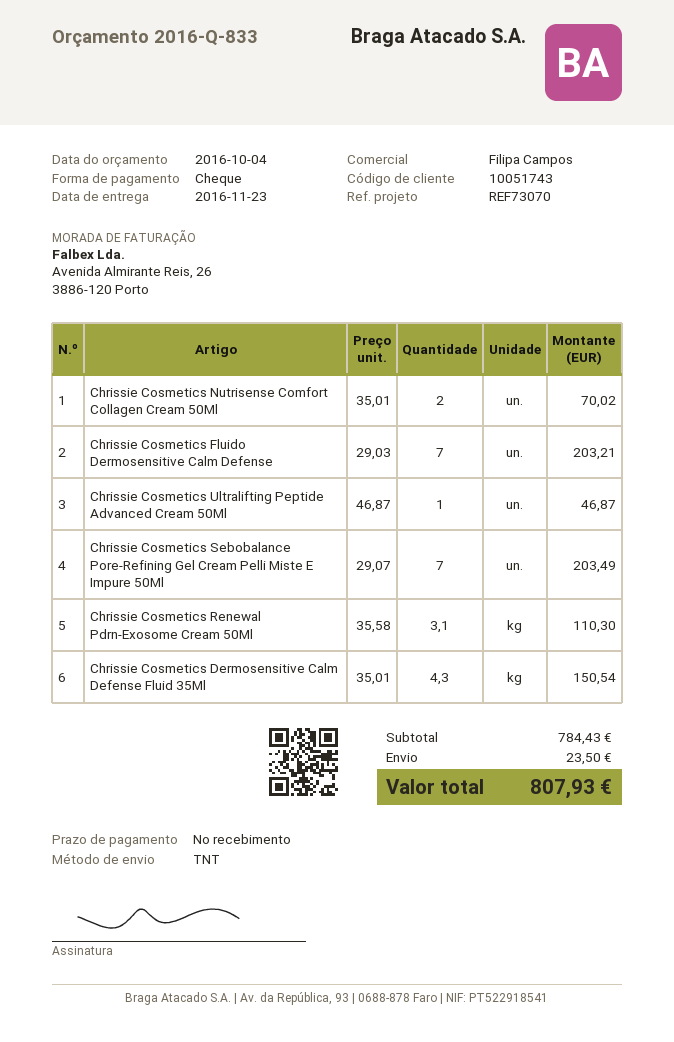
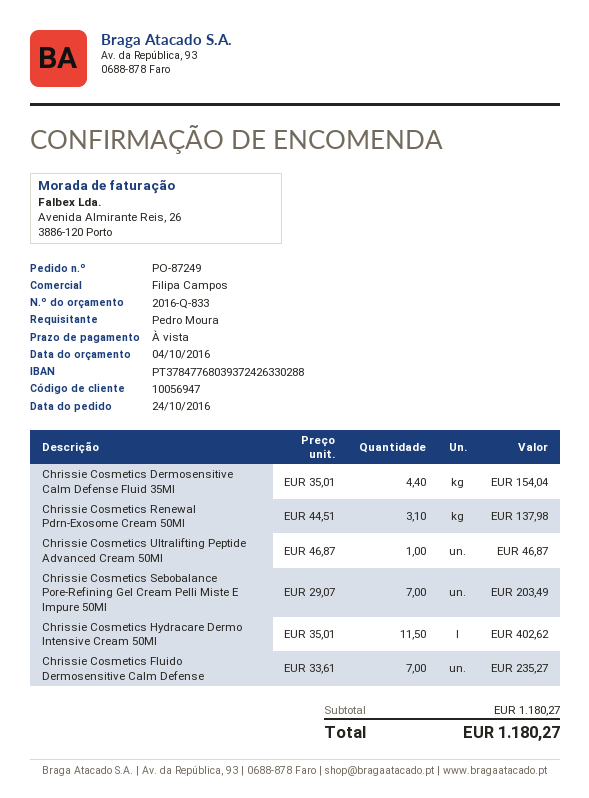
customer number: 10051743 -> 10056947
Chrissie Cosmetics Nutrisense Comfort Collagen Cream 50Ml: 2 x 35.01 = 70.02 -> none
Chrissie Cosmetics Fluido Dermosensitive Calm Defense: 7 x 29.03 = 203.21 -> 7 x 33.61 = 235.27
Chrissie Cosmetics Renewal Pdrn-Exosome Cream 50Ml: 3.1 x 35.58 = 110.30 -> 3.1 x 44.51 = 137.98
Chrissie Cosmetics Dermosensitive Calm Defense Fluid 35Ml: 4.3 x 35.01 = 150.54 -> 4.4 x 35.01 = 154.04
Chrissie Cosmetics Hydracare Dermo Intensive Cream 50Ml: none -> 11.5 x 35.01 = 402.62
subtotal: 784.43 -> 1180.27
shipping: 23.50 -> none
total: 807.93 -> 1180.27

